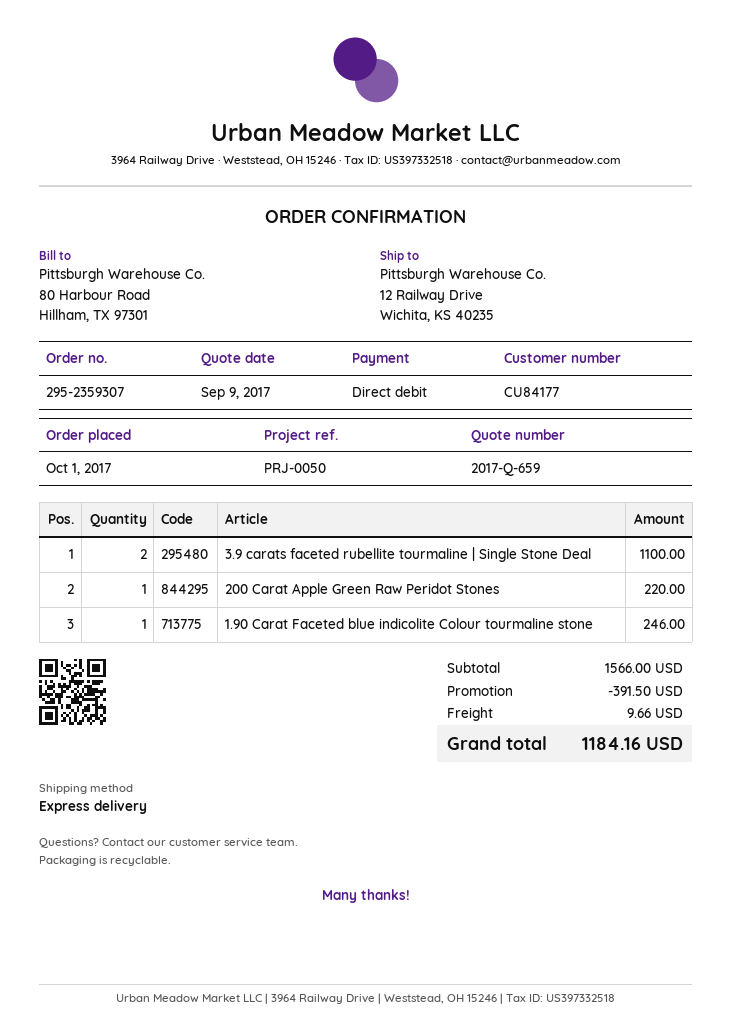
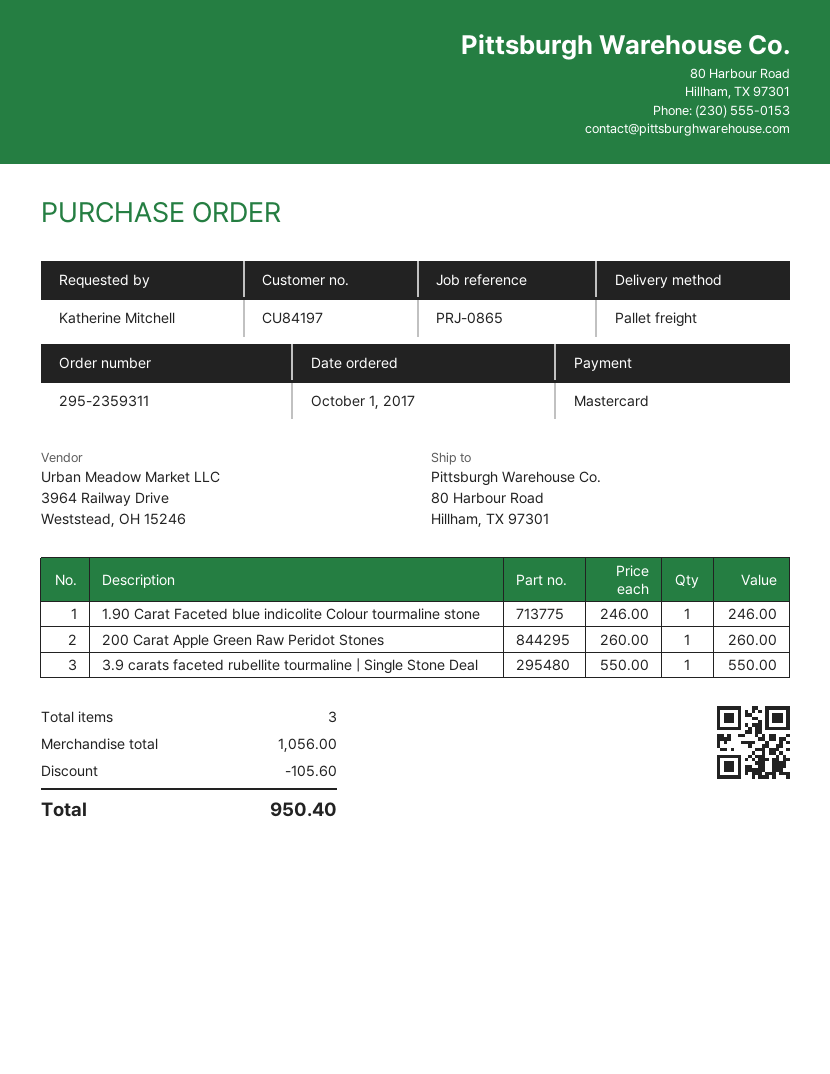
order number: 295-2359307 -> 295-2359311
customer number: CU84177 -> CU84197
reference: PRJ-0050 -> PRJ-0865
payment method: direct debit -> Mastercard
shipping method: express -> pallet freight
ship to: 12 Railway Drive, Wichita, KS 40235 -> 80 Harbour Road, Hillham, TX 97301
3.9 carats faceted rubellite tourmaline | Single Stone Deal: 2 for 1100.00 -> 1 for 550.00
200 Carat Apple Green Raw Peridot Stones: 1 for 220.00 -> 1 for 260.00
subtotal: 1566.00 -> 1056.00
discount: 391.50 -> 105.60
shipping: 9.66 -> none
total: 1184.16 -> 950.40

